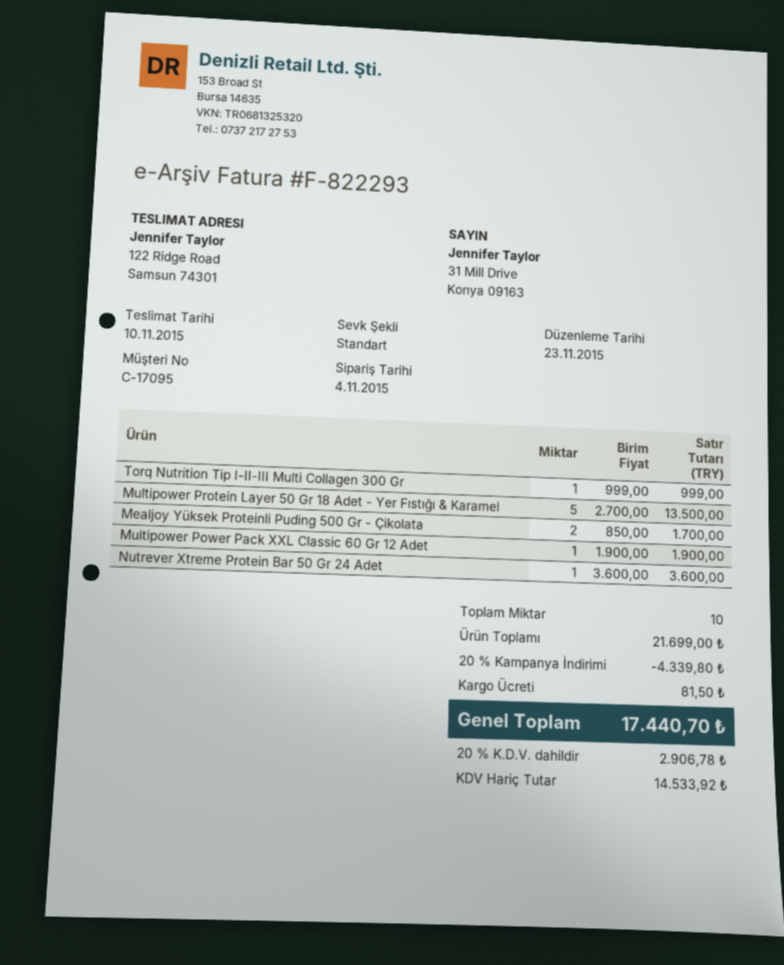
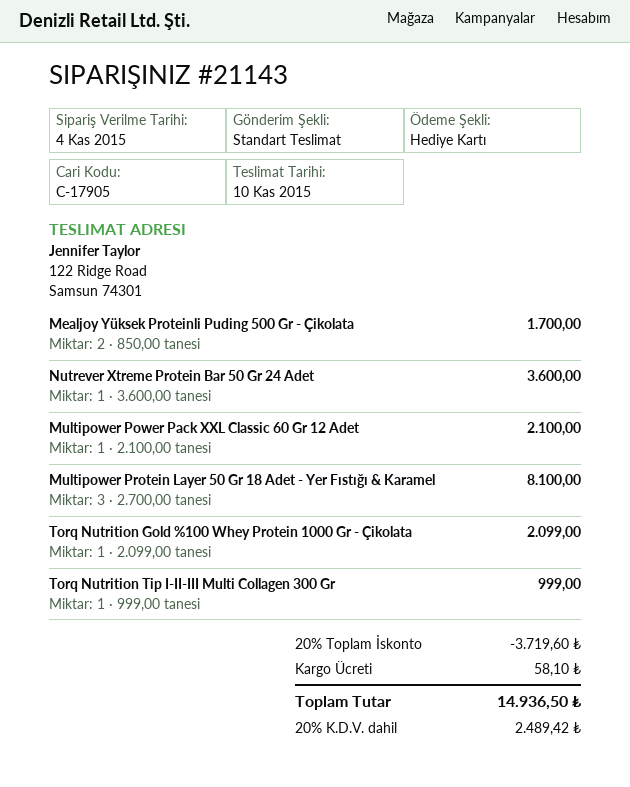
customer number: C-17095 -> C-17905
Multipower Protein Layer 50 Gr 18 Adet - Yer Fıstığı & Karamel: 5 x 2700.00 = 13500.00 -> 3 x 2700.00 = 8100.00
Multipower Power Pack XXL Classic 60 Gr 12 Adet: 1 x 1900.00 = 1900.00 -> 1 x 2100.00 = 2100.00
Torq Nutrition Gold %100 Whey Protein 1000 Gr - Çikolata: none -> 1 x 2099.00 = 2099.00
discount: 20% = 4339.80 -> 20% = 3719.60
shipping: 81.50 -> 58.10
tax: 20% = 2906.78 -> 20% = 2489.42
total: 17440.70 -> 14936.50

